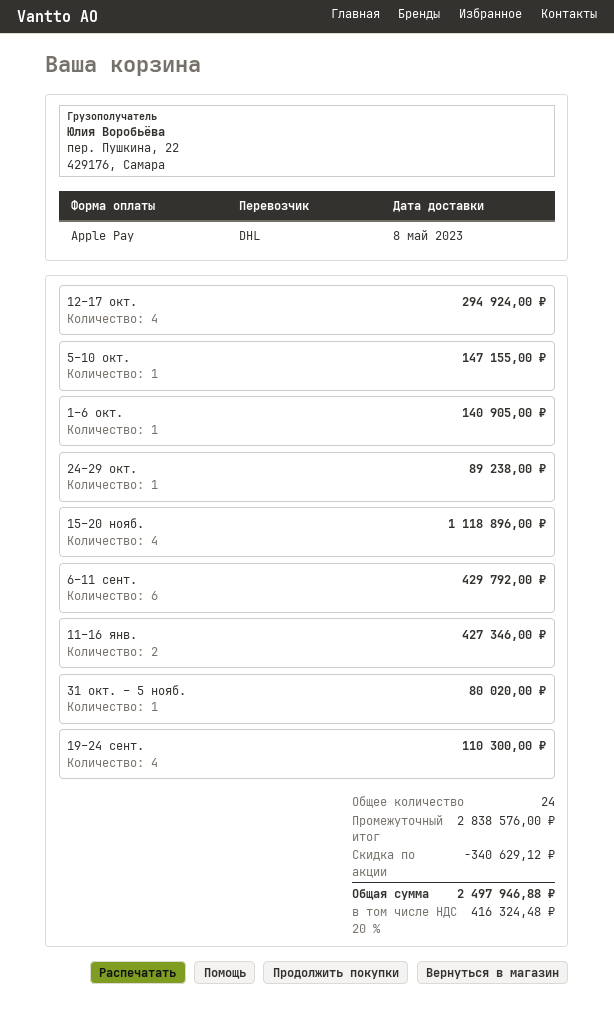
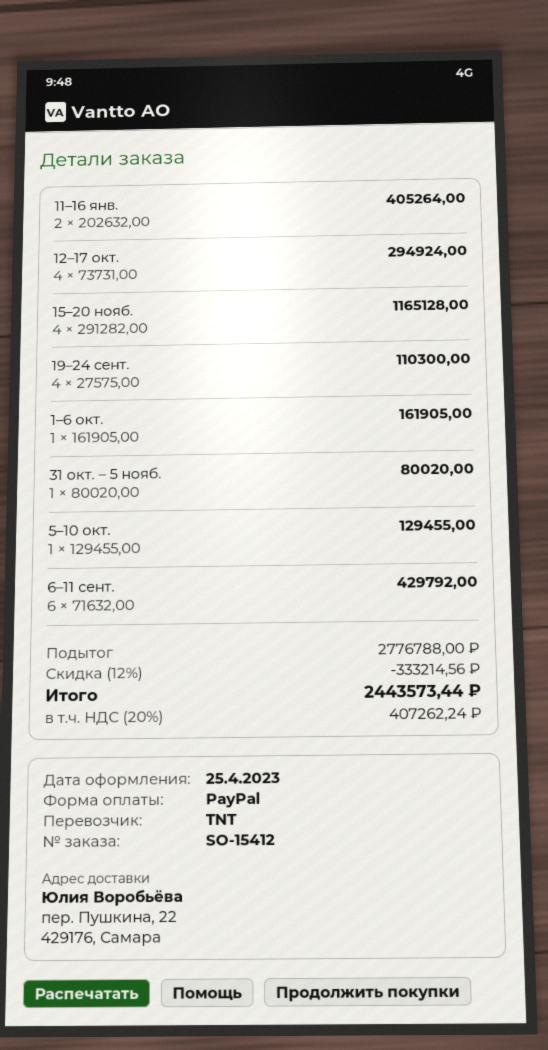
payment method: Apple Pay -> PayPal
shipping method: DHL -> TNT
5–10 окт.: 1 for 147155.00 -> 1 for 129455.00
1–6 окт.: 1 for 140905.00 -> 1 for 161905.00
24–29 окт.: 1 for 89238.00 -> none
15–20 нояб.: 4 for 1118896.00 -> 4 for 1165128.00
11–16 янв.: 2 for 427346.00 -> 2 for 405264.00
subtotal: 2838576.00 -> 2776788.00
discount: 340629.12 -> 333214.56
tax: 20% = 416324.48 -> 20% = 407262.24
total: 2497946.88 -> 2443573.44

